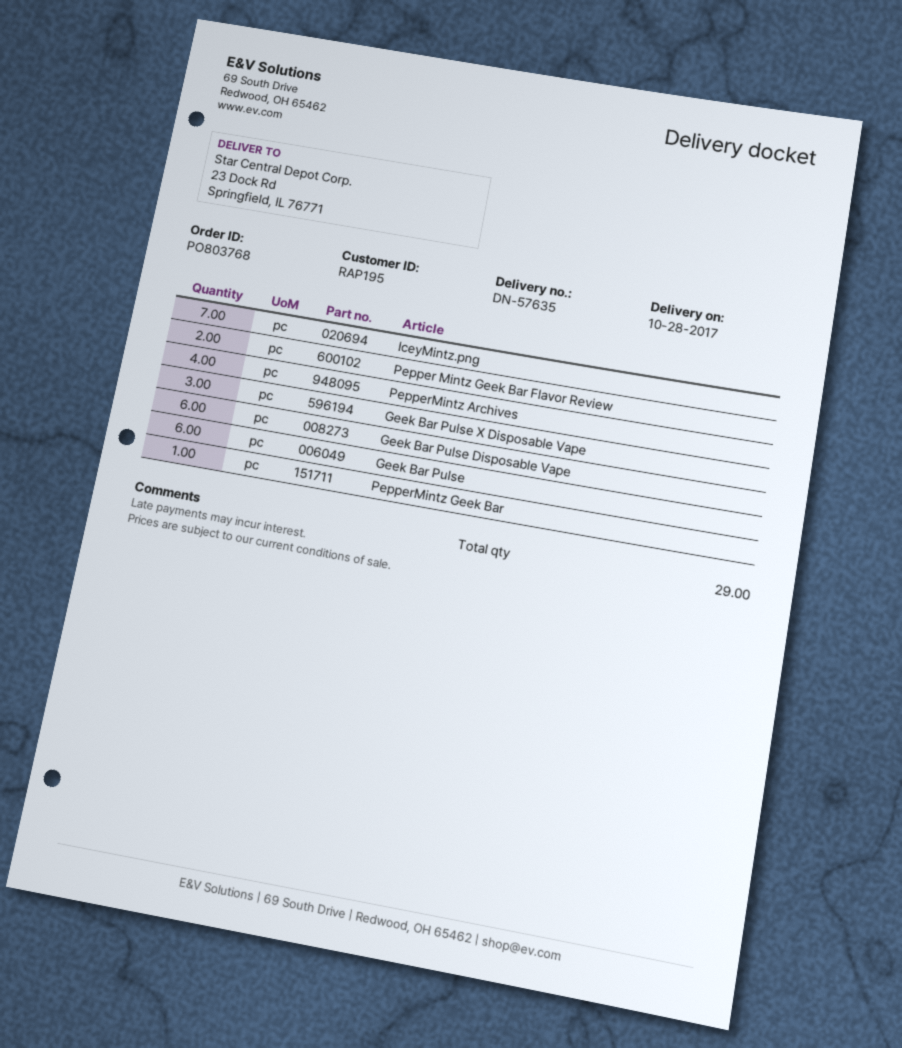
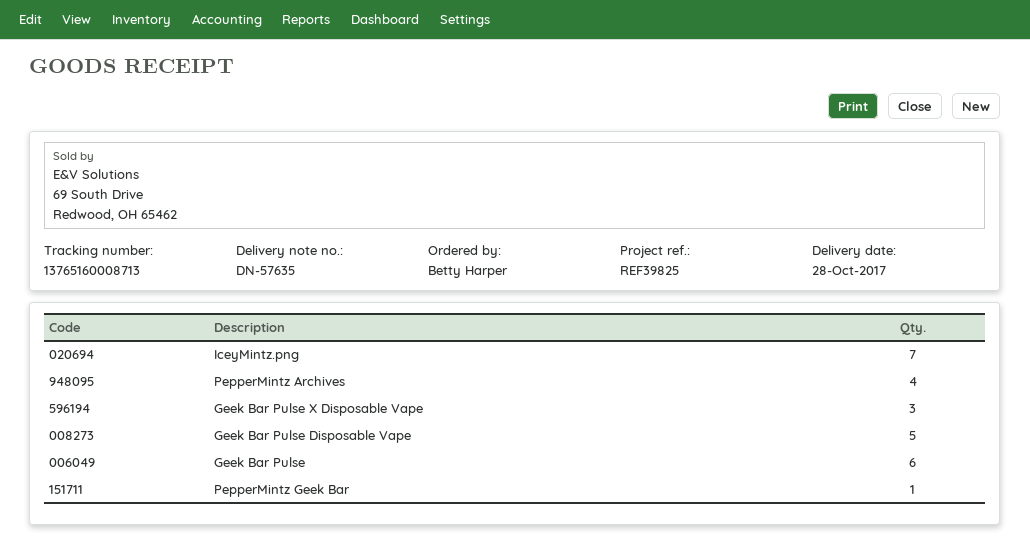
Pepper Mintz Geek Bar Flavor Review: 2 -> none
Geek Bar Pulse Disposable Vape: 6 -> 5

